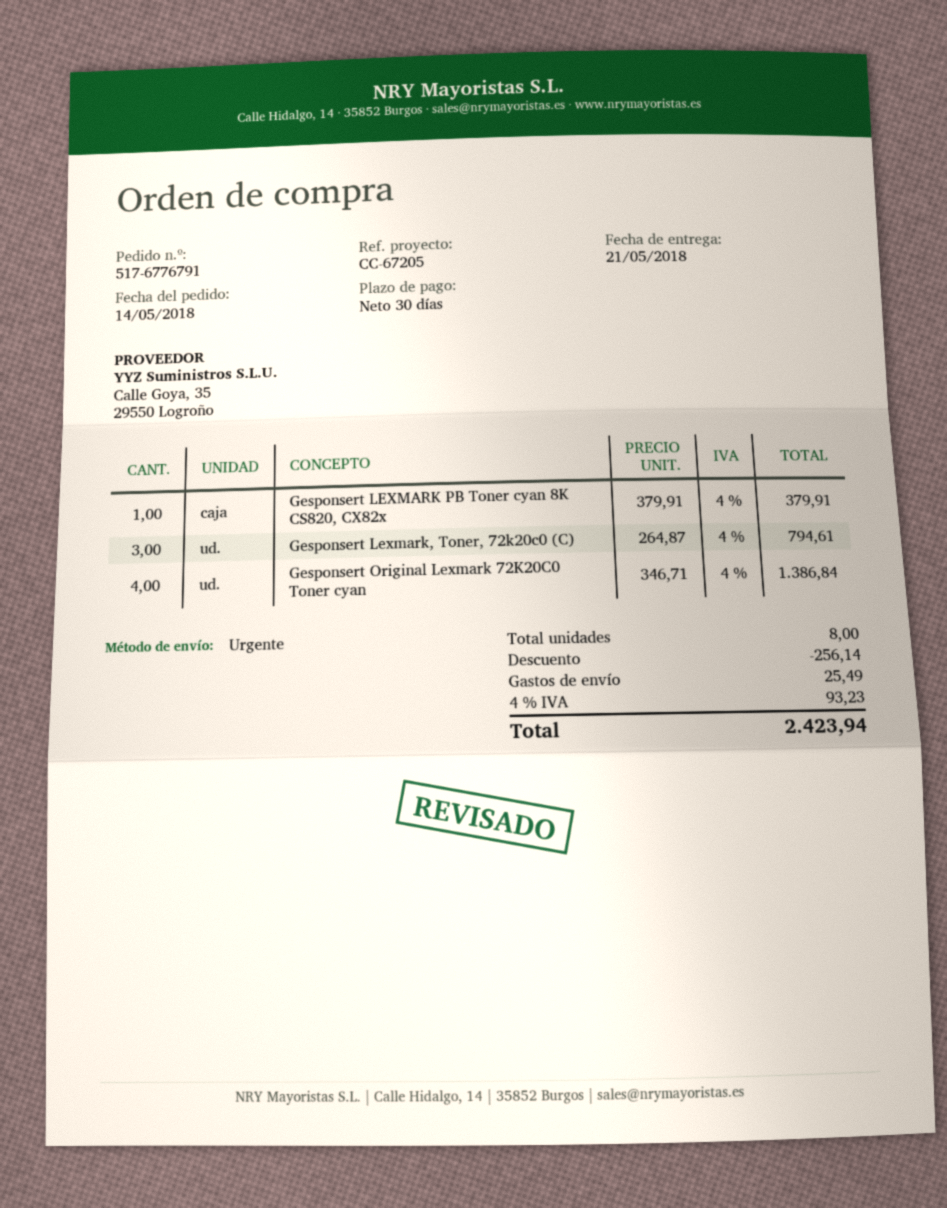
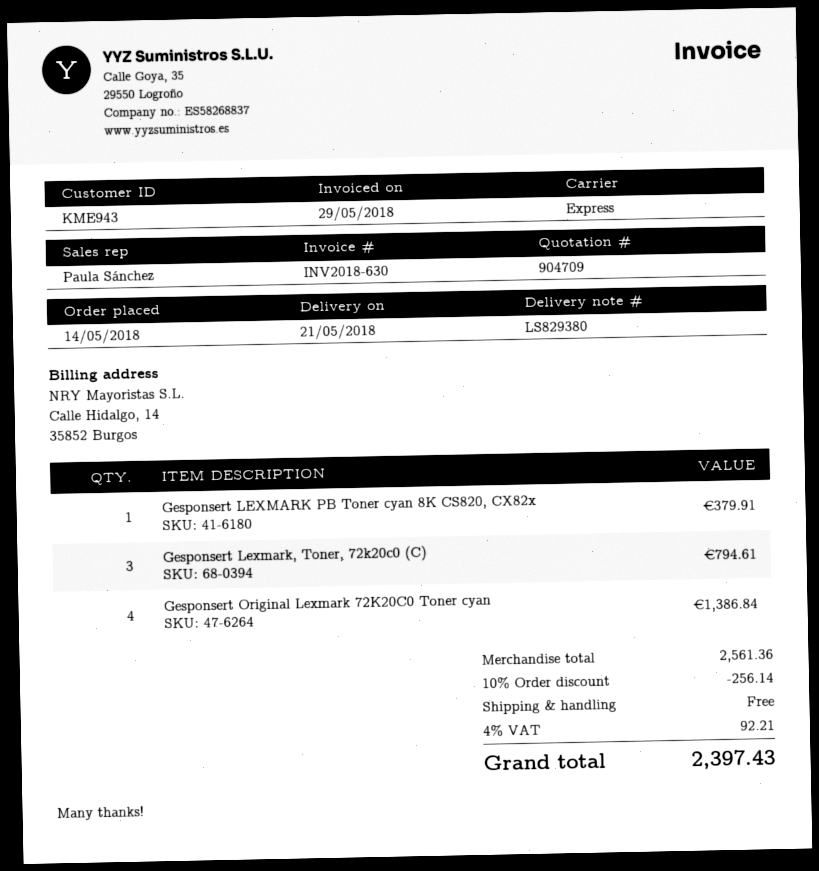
shipping: 25.49 -> 0.00
tax: 4% = 93.23 -> 4% = 92.21
total: 2423.94 -> 2397.43

